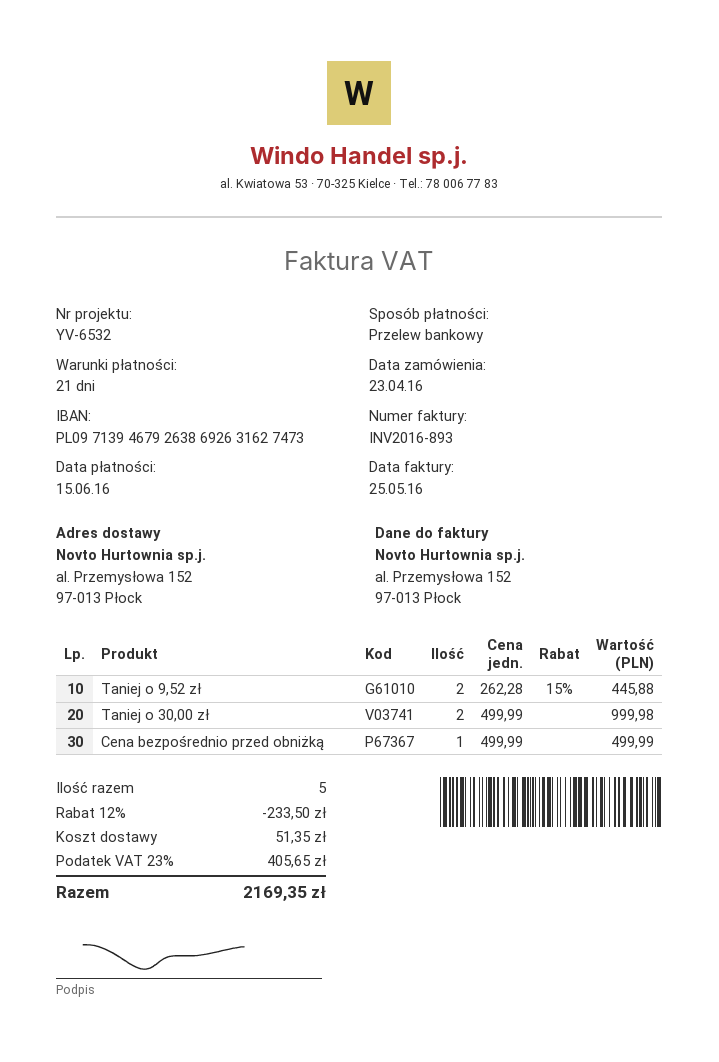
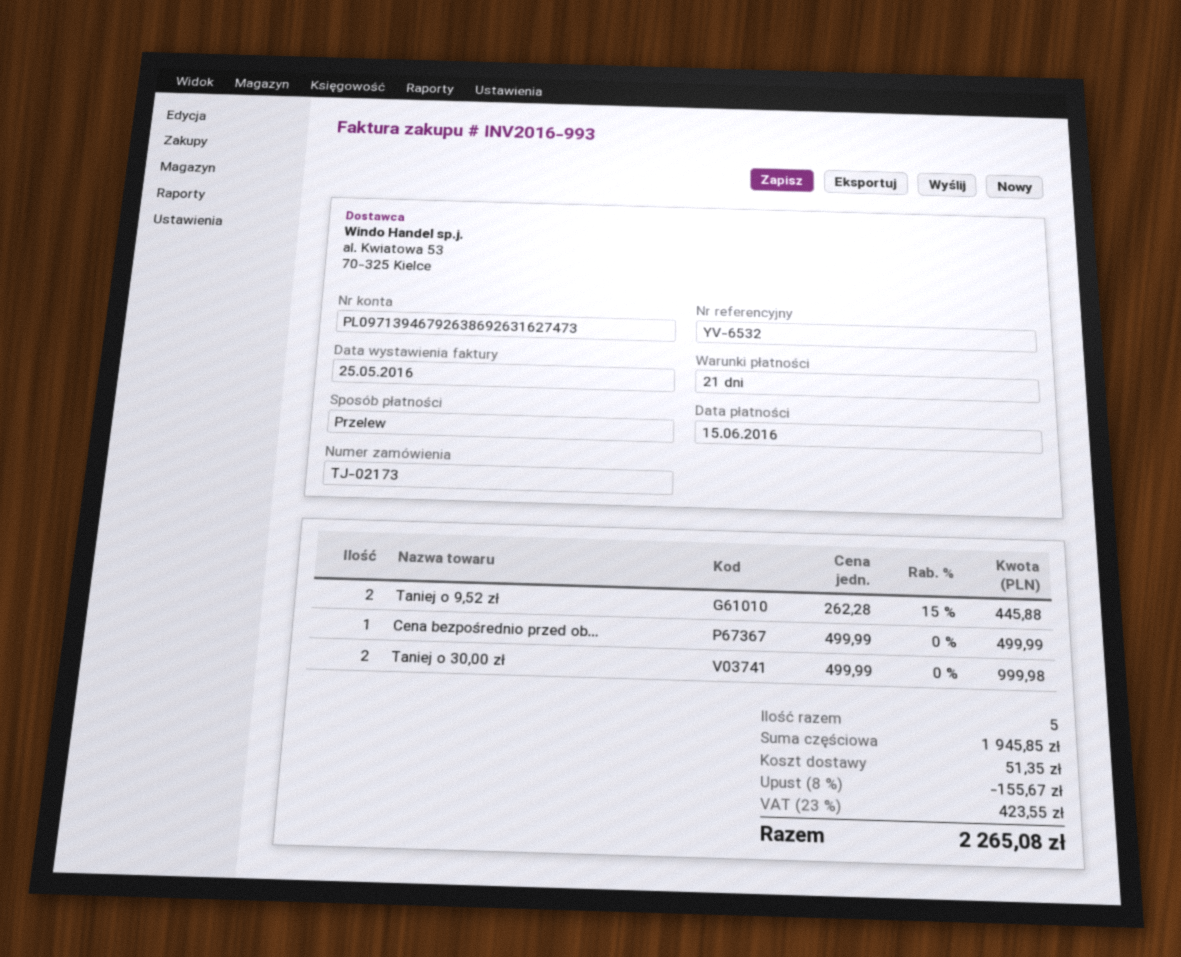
invoice number: INV2016-893 -> INV2016-993
discount: 12% = 233.50 -> 8% = 155.67
tax: 23% = 405.65 -> 23% = 423.55
total: 2169.35 -> 2265.08

